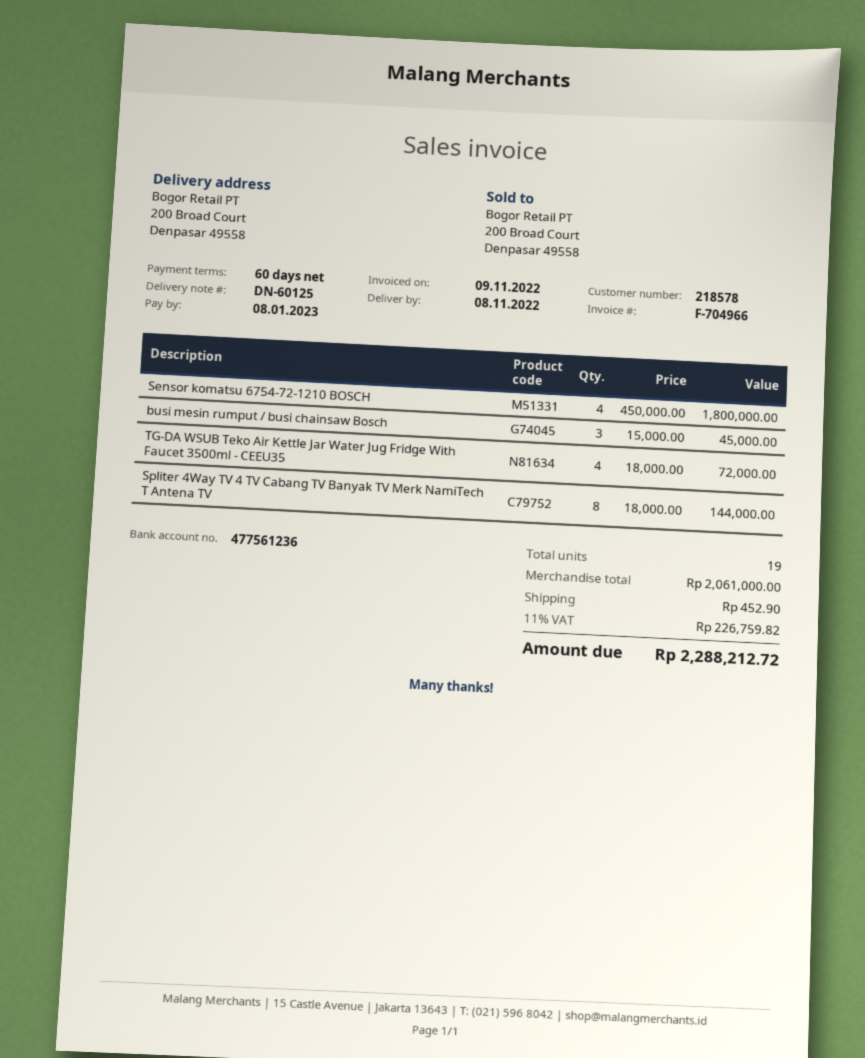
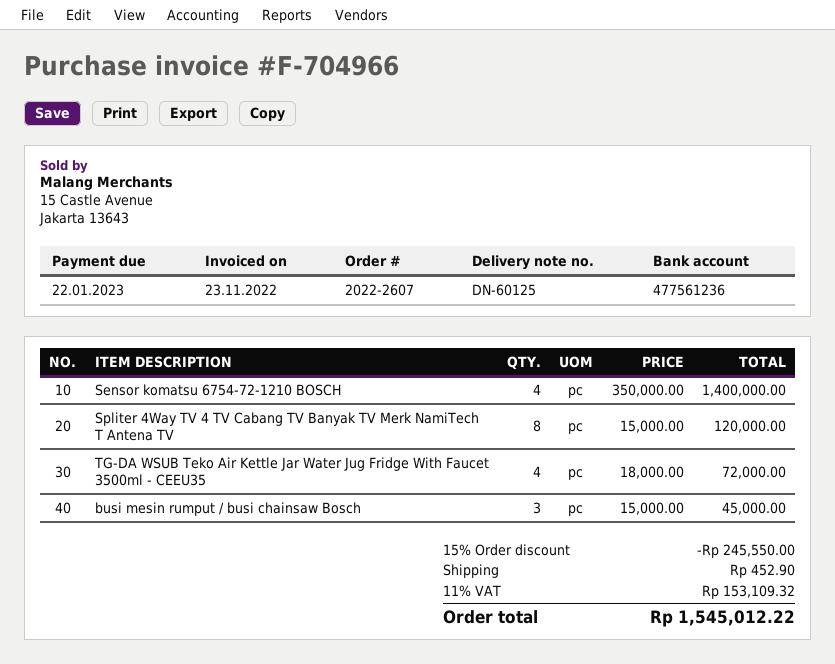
invoice date: 2022-11-09 -> 2022-11-23
due date: 2023-01-08 -> 2023-01-22
Sensor komatsu 6754-72-1210 BOSCH: 4 x 450000.00 = 1800000.00 -> 4 x 350000.00 = 1400000.00
Spliter 4Way TV 4 TV Cabang TV Banyak TV Merk NamiTech T Antena TV: 8 x 18000.00 = 144000.00 -> 8 x 15000.00 = 120000.00
discount: none -> 15% = 245550.00
tax: 11% = 226759.82 -> 11% = 153109.32
total: 2288212.72 -> 1545012.22

